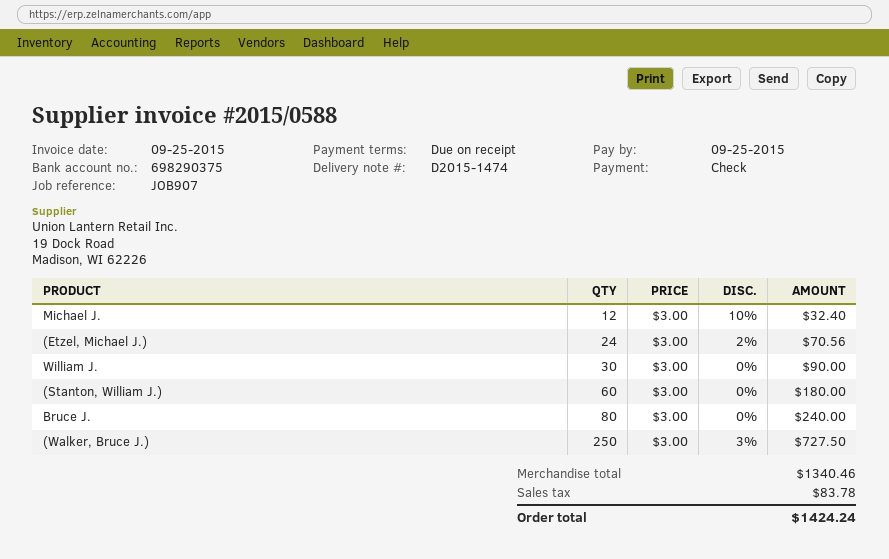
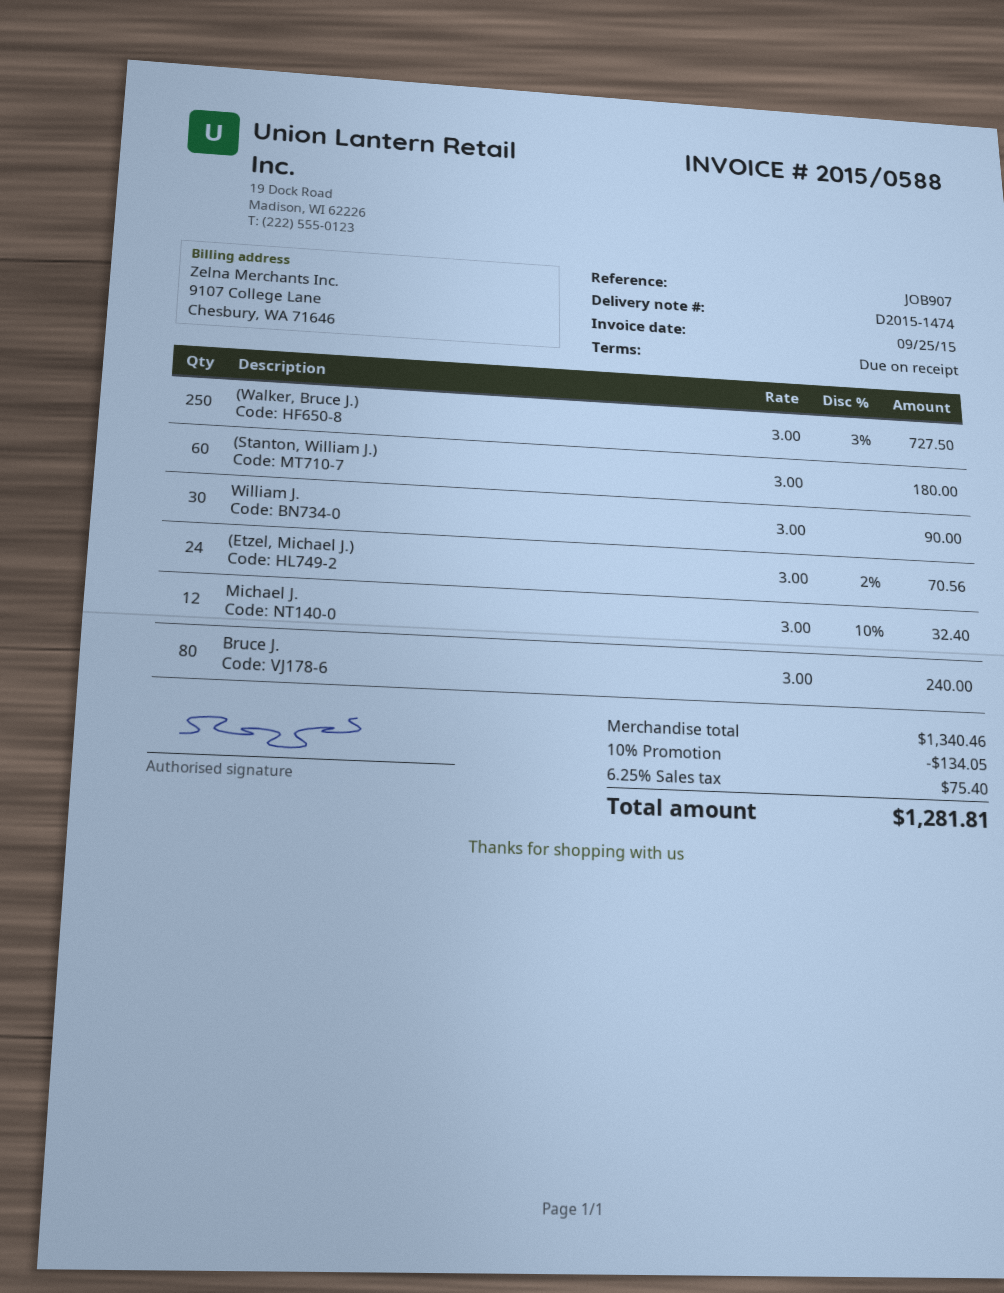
discount: none -> 10% = 134.05
tax: 83.78 -> 75.40
total: 1424.24 -> 1281.81

